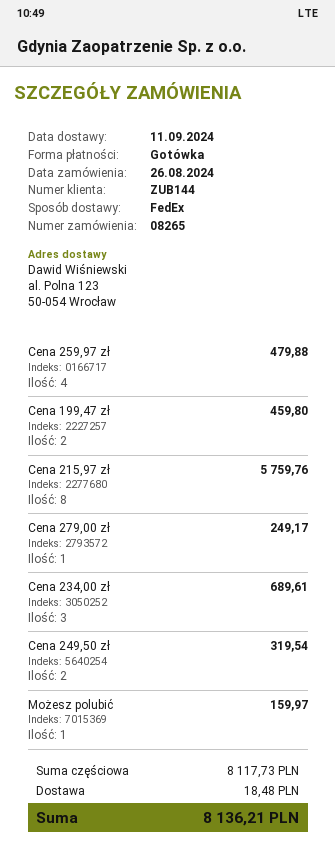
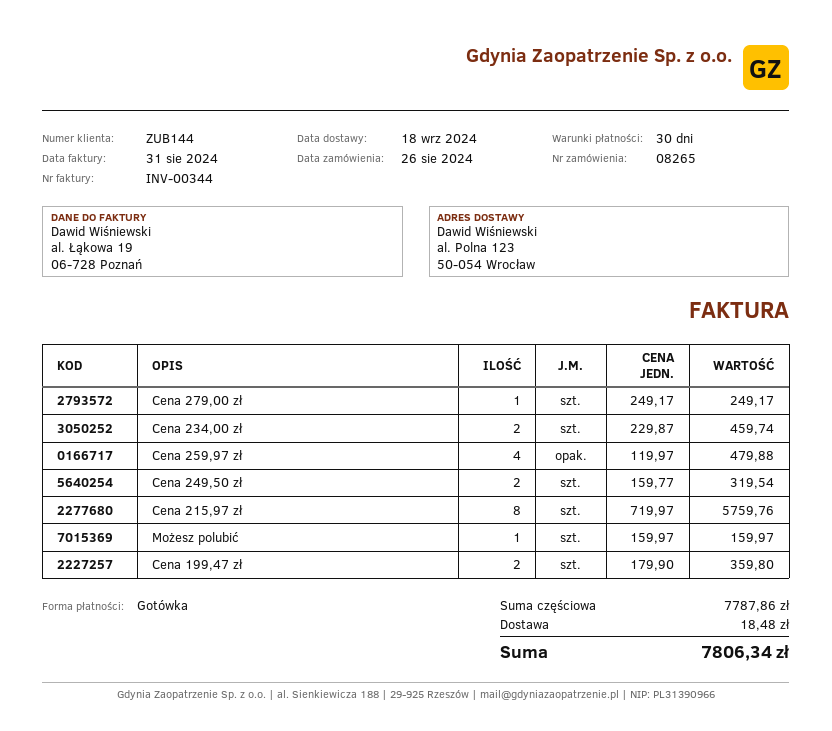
delivery date: 2024-09-11 -> 2024-09-18
Cena 199,47 zł: 2 for 459.80 -> 2 for 359.80
Cena 234,00 zł: 3 for 689.61 -> 2 for 459.74
subtotal: 8117.73 -> 7787.86
total: 8136.21 -> 7806.34

